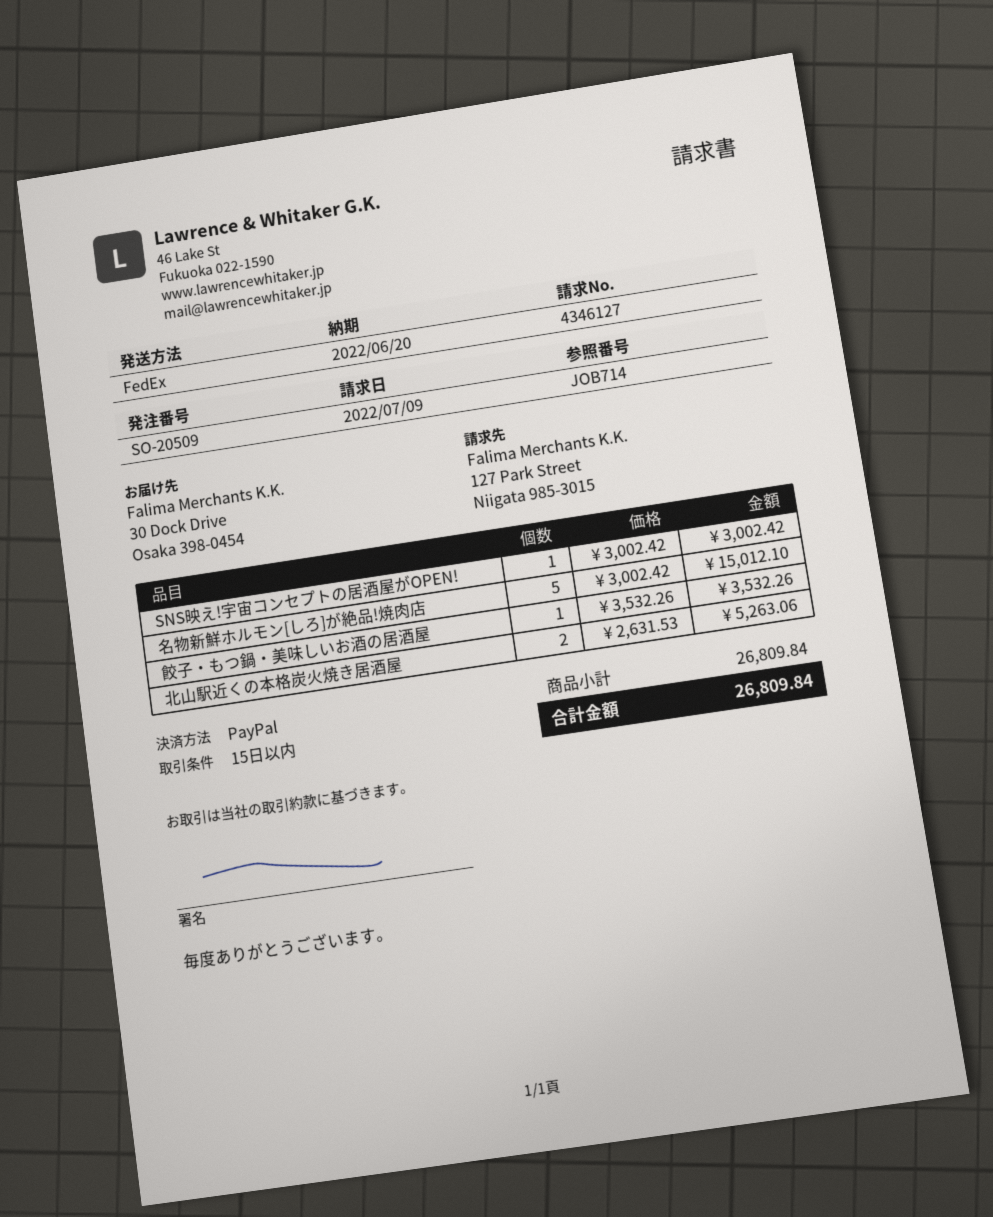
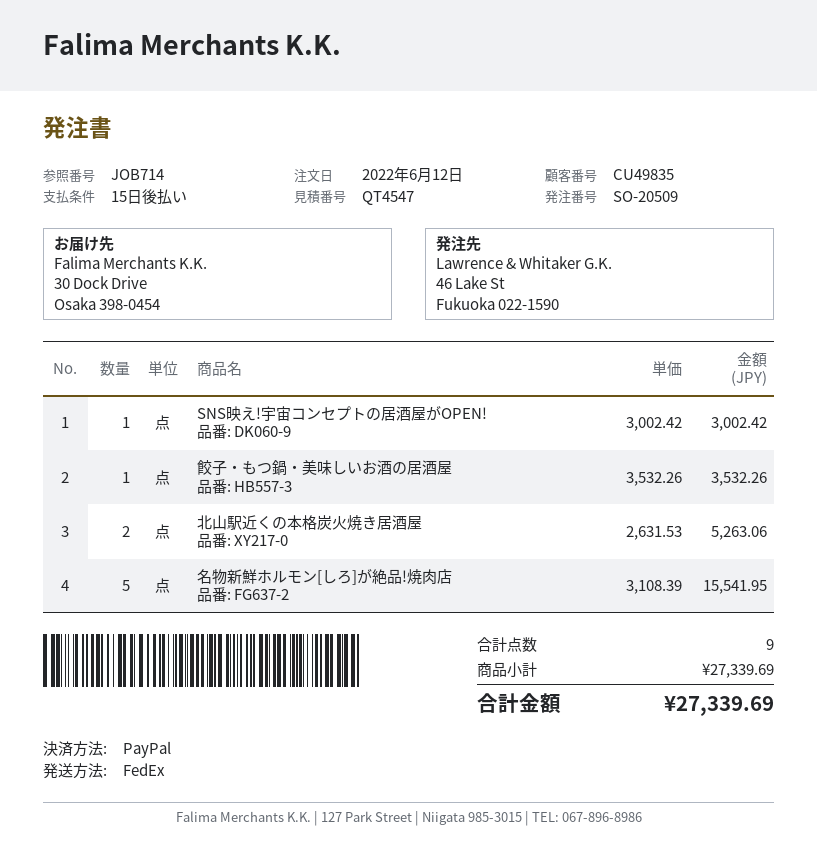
名物新鮮ホルモン[しろ]が絶品!焼肉店: 5 x 3002.42 = 15012.10 -> 5 x 3108.39 = 15541.95
subtotal: 26809.84 -> 27339.69
total: 26809.84 -> 27339.69

